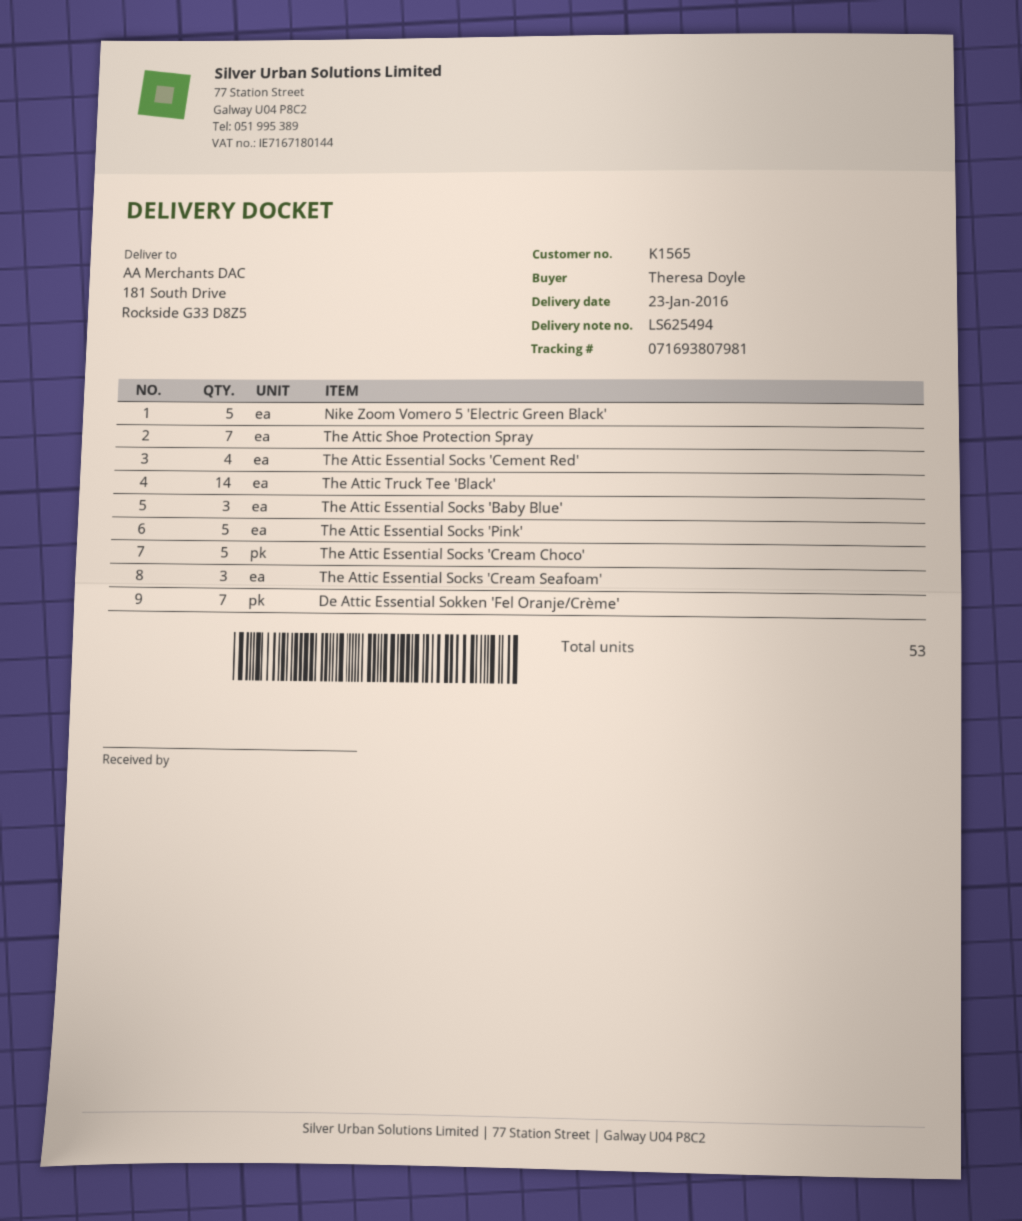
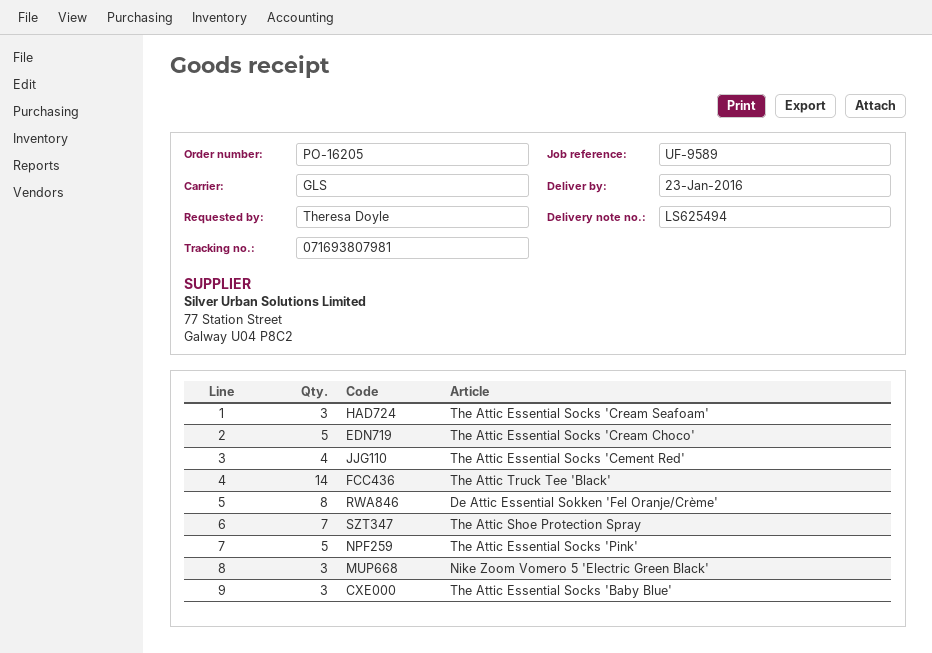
Nike Zoom Vomero 5 'Electric Green Black': 5 -> 3
De Attic Essential Sokken 'Fel Oranje/Crème': 7 -> 8

